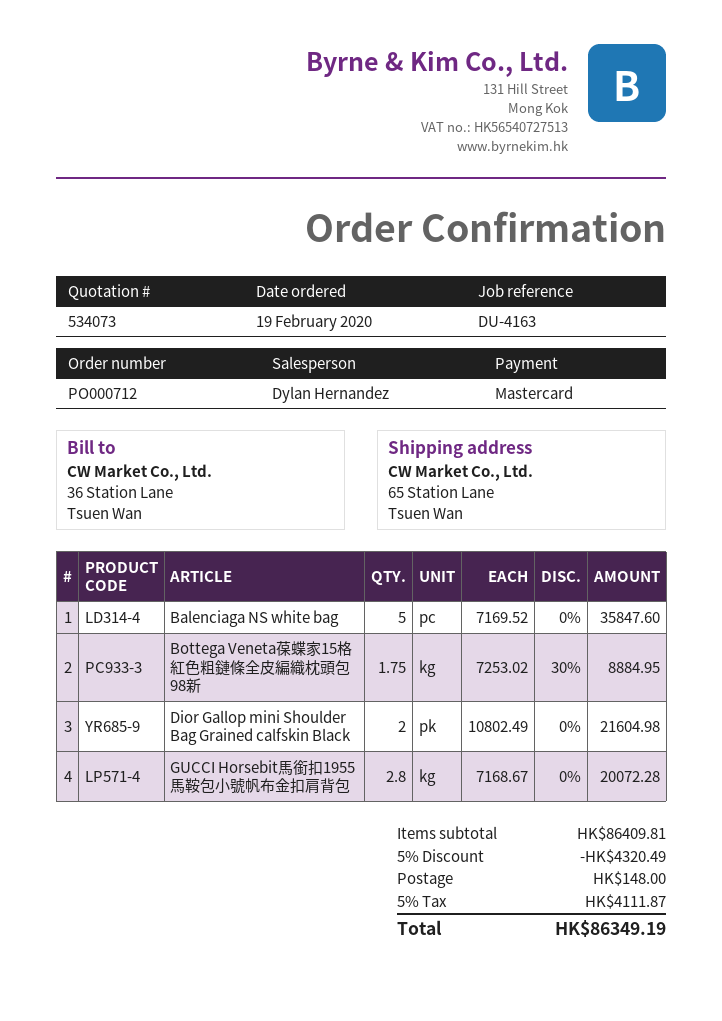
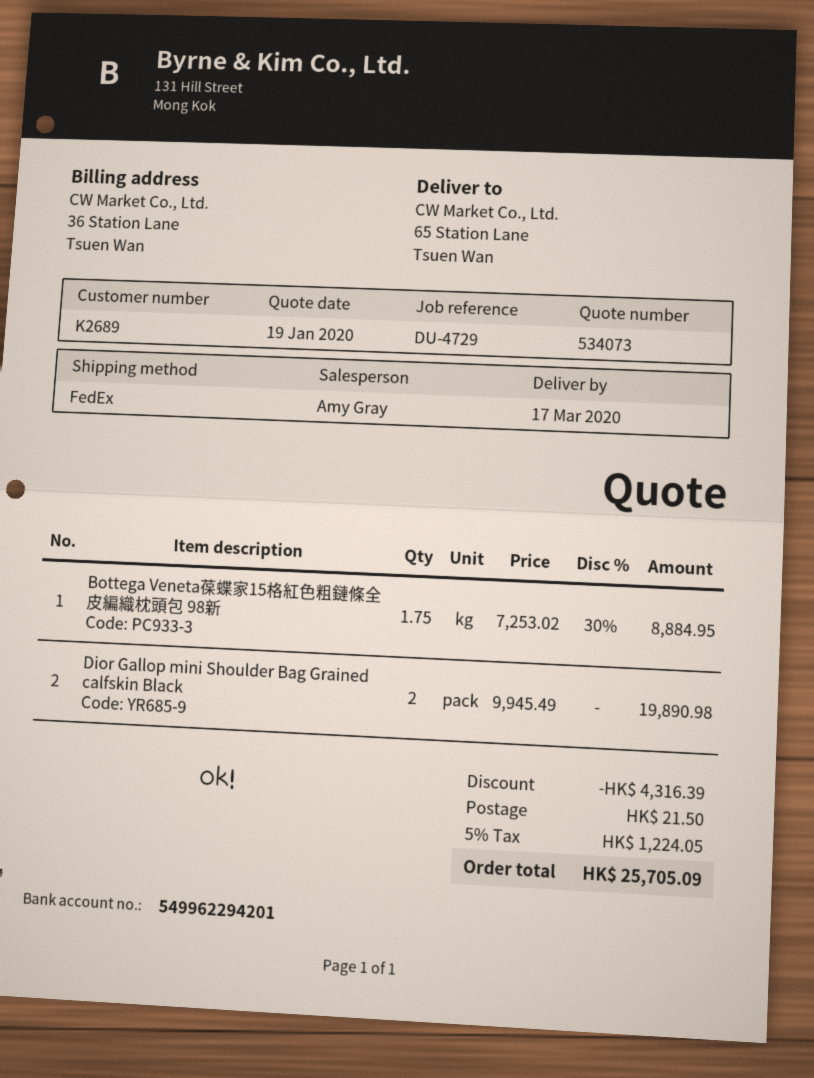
reference: DU-4163 -> DU-4729
sales rep: Dylan Hernandez -> Amy Gray
Balenciaga NS white bag: 5 x 7169.52 = 35847.60 -> none
Dior Gallop mini Shoulder Bag Grained calfskin Black: 2 x 10802.49 = 21604.98 -> 2 x 9945.49 = 19890.98
GUCCI Horsebit馬銜扣1955馬鞍包小號帆布金扣肩背包: 2.8 x 7168.67 = 20072.28 -> none
discount: 4320.49 -> 4316.39
shipping: 148.00 -> 21.50
tax: 5% = 4111.87 -> 5% = 1224.05
total: 86349.19 -> 25705.09

